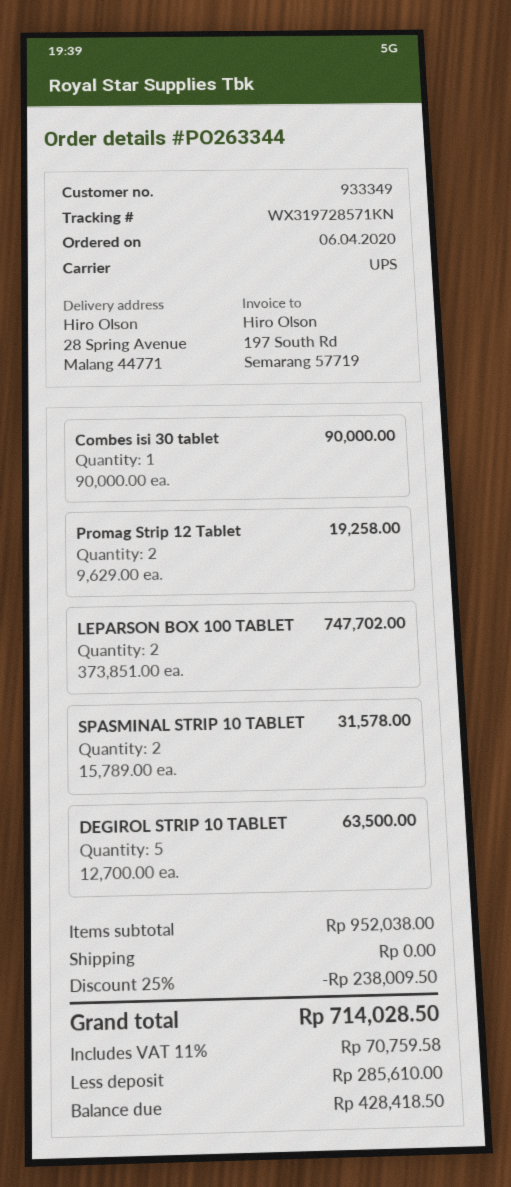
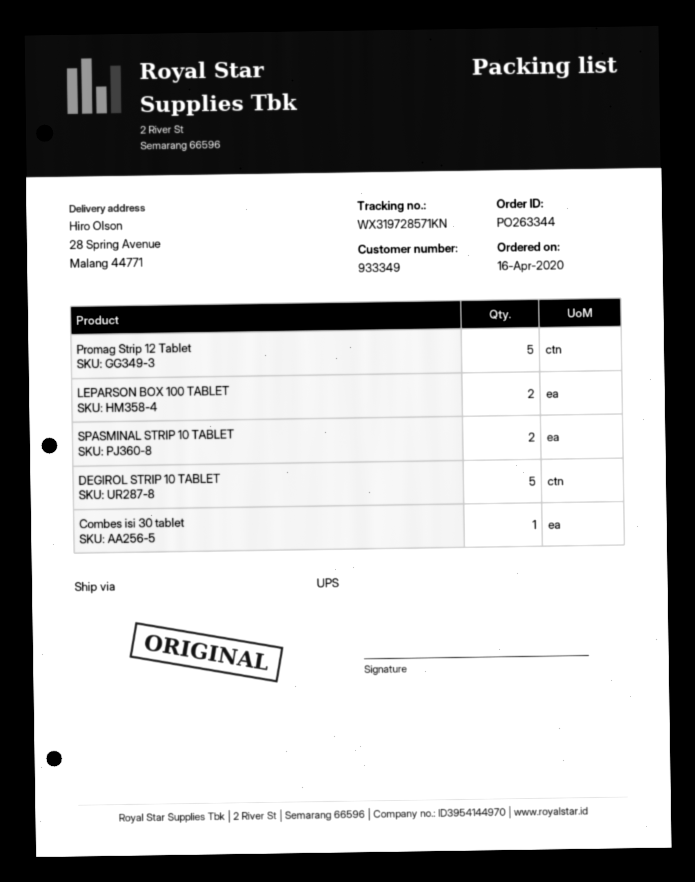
order date: 2020-04-06 -> 2020-04-16
Promag Strip 12 Tablet: 2 -> 5

